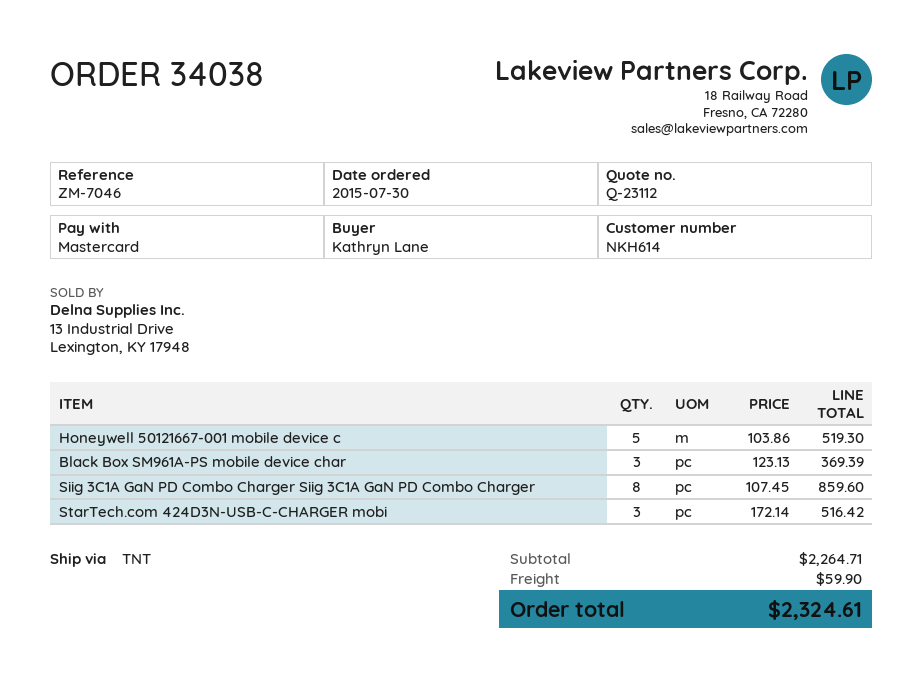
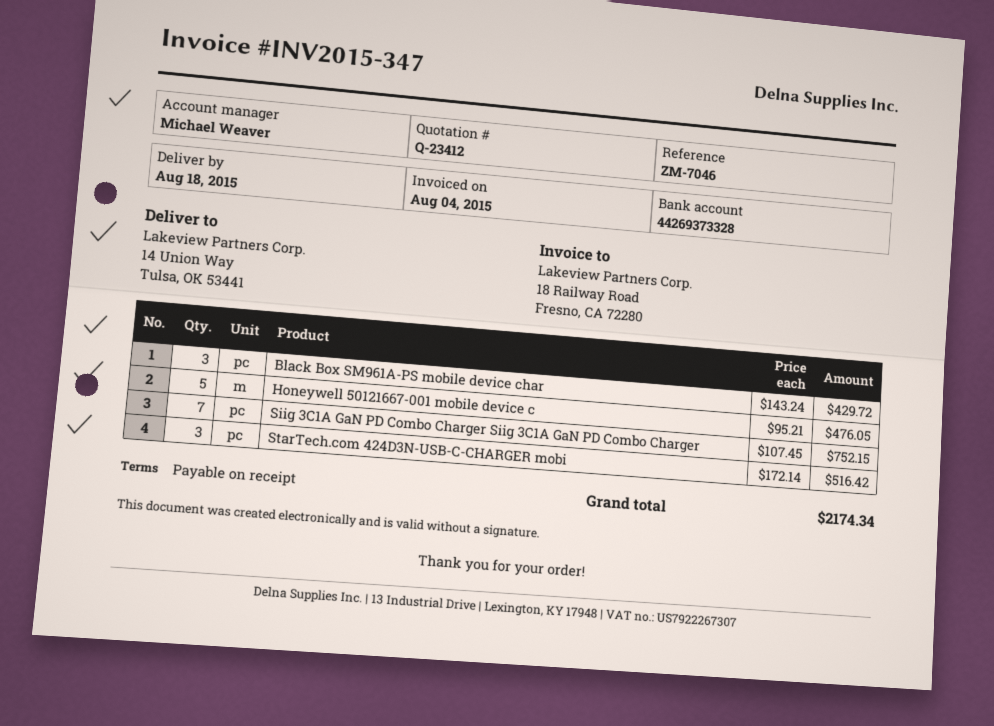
quote number: Q-23112 -> Q-23412
Honeywell 50121667-001 mobile device c: 5 x 103.86 = 519.30 -> 5 x 95.21 = 476.05
Black Box SM961A-PS mobile device char: 3 x 123.13 = 369.39 -> 3 x 143.24 = 429.72
Siig 3C1A GaN PD Combo Charger Siig 3C1A GaN PD Combo Charger: 8 x 107.45 = 859.60 -> 7 x 107.45 = 752.15
shipping: 59.90 -> none
total: 2324.61 -> 2174.34

